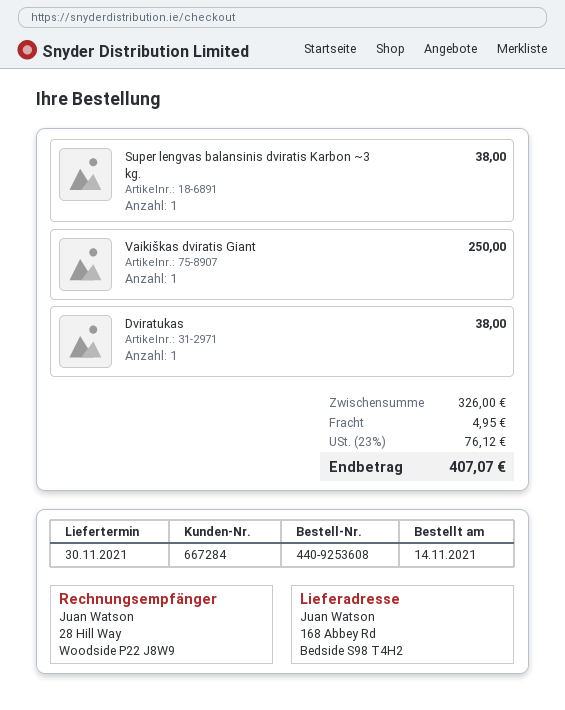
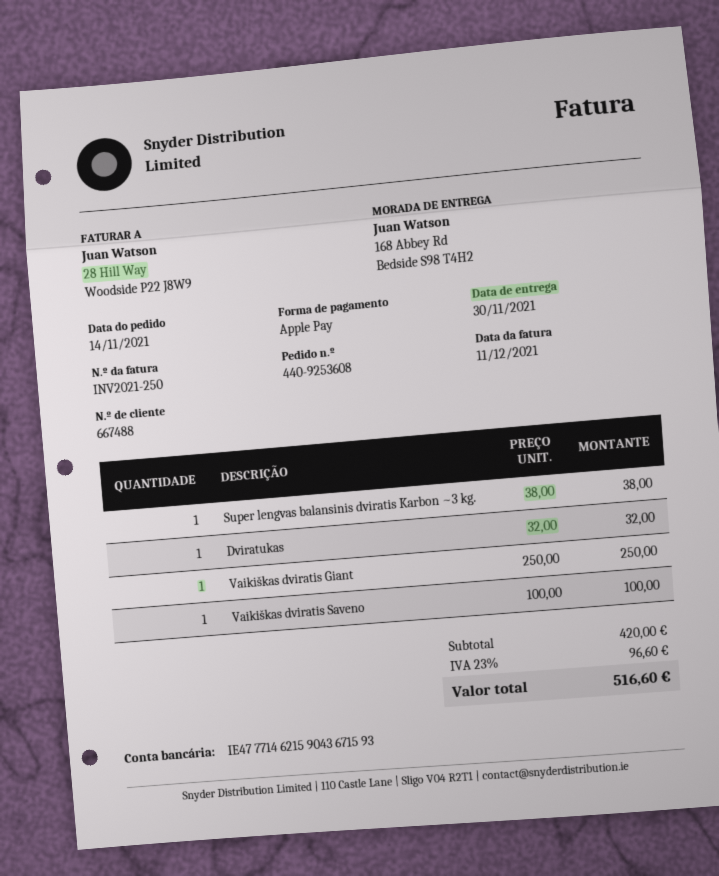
customer number: 667284 -> 667488
Dviratukas: 1 for 38.00 -> 1 for 32.00
Vaikiškas dviratis Saveno: none -> 1 for 100.00
subtotal: 326.00 -> 420.00
shipping: 4.95 -> none
tax: 23% = 76.12 -> 23% = 96.60
total: 407.07 -> 516.60

